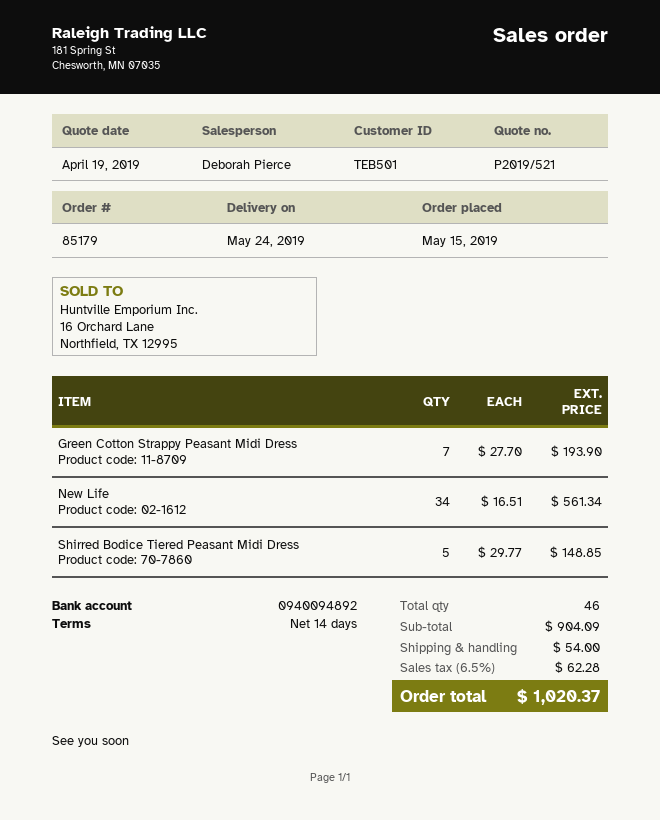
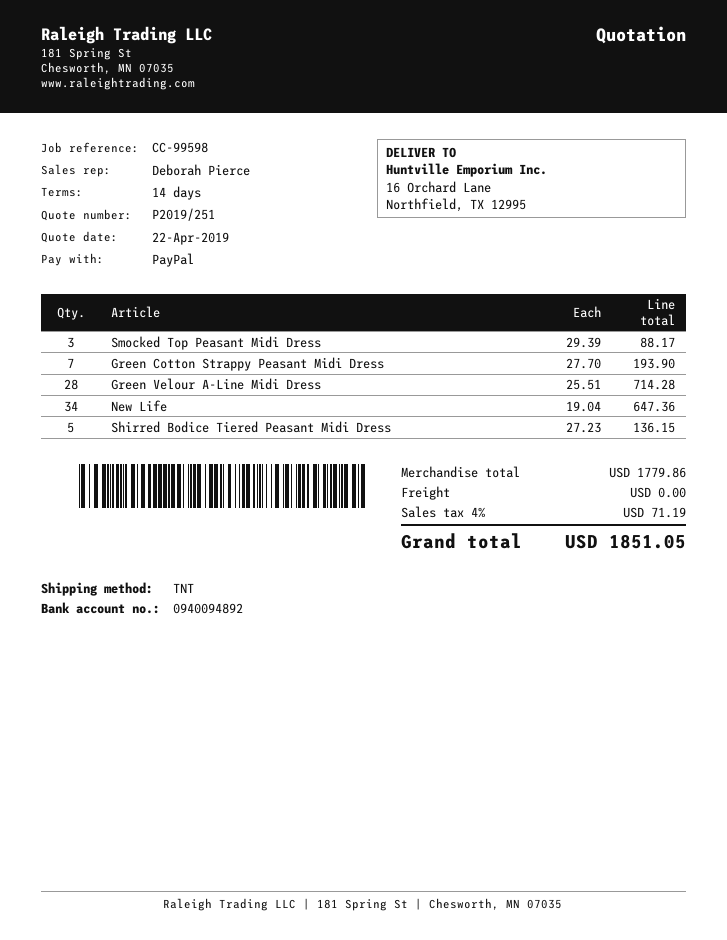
quote number: P2019/521 -> P2019/251
quote date: 2019-04-19 -> 2019-04-22
New Life: 34 x 16.51 = 561.34 -> 34 x 19.04 = 647.36
Shirred Bodice Tiered Peasant Midi Dress: 5 x 29.77 = 148.85 -> 5 x 27.23 = 136.15
Smocked Top Peasant Midi Dress: none -> 3 x 29.39 = 88.17
Green Velour A-Line Midi Dress: none -> 28 x 25.51 = 714.28
subtotal: 904.09 -> 1779.86
shipping: 54.00 -> 0.00
tax: 6.5% = 62.28 -> 4% = 71.19
total: 1020.37 -> 1851.05

